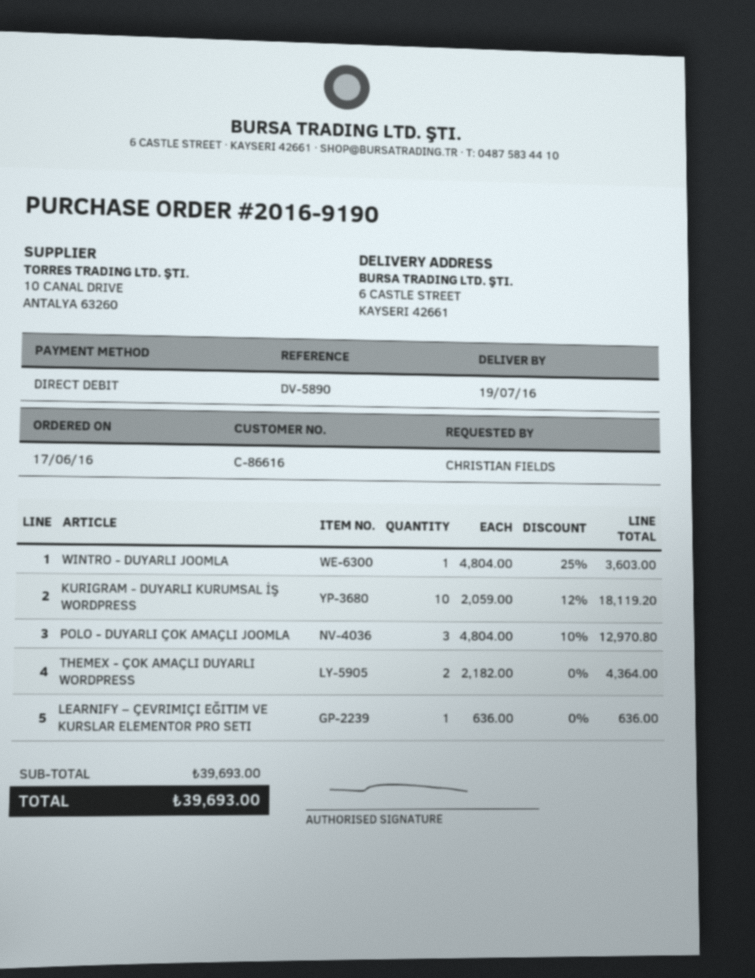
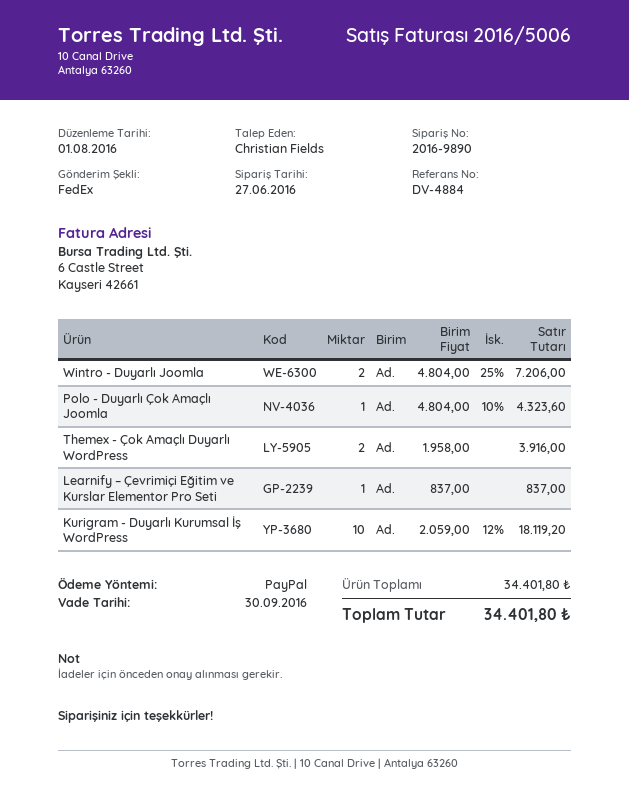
order number: 2016-9190 -> 2016-9890
order date: 2016-06-17 -> 2016-06-27
reference: DV-5890 -> DV-4884
payment method: direct debit -> PayPal
WINTRO - DUYARLI JOOMLA: 1 x 4804.00 - 25% = 3603.00 -> 2 x 4804.00 - 25% = 7206.00
POLO - DUYARLI ÇOK AMAÇLI JOOMLA: 3 x 4804.00 - 10% = 12970.80 -> 1 x 4804.00 - 10% = 4323.60
THEMEX - ÇOK AMAÇLI DUYARLI WORDPRESS: 2 x 2182.00 = 4364.00 -> 2 x 1958.00 = 3916.00
LEARNIFY – ÇEVRIMIÇI EĞITIM VE KURSLAR ELEMENTOR PRO SETI: 1 x 636.00 = 636.00 -> 1 x 837.00 = 837.00
subtotal: 39693.00 -> 34401.80
total: 39693.00 -> 34401.80

